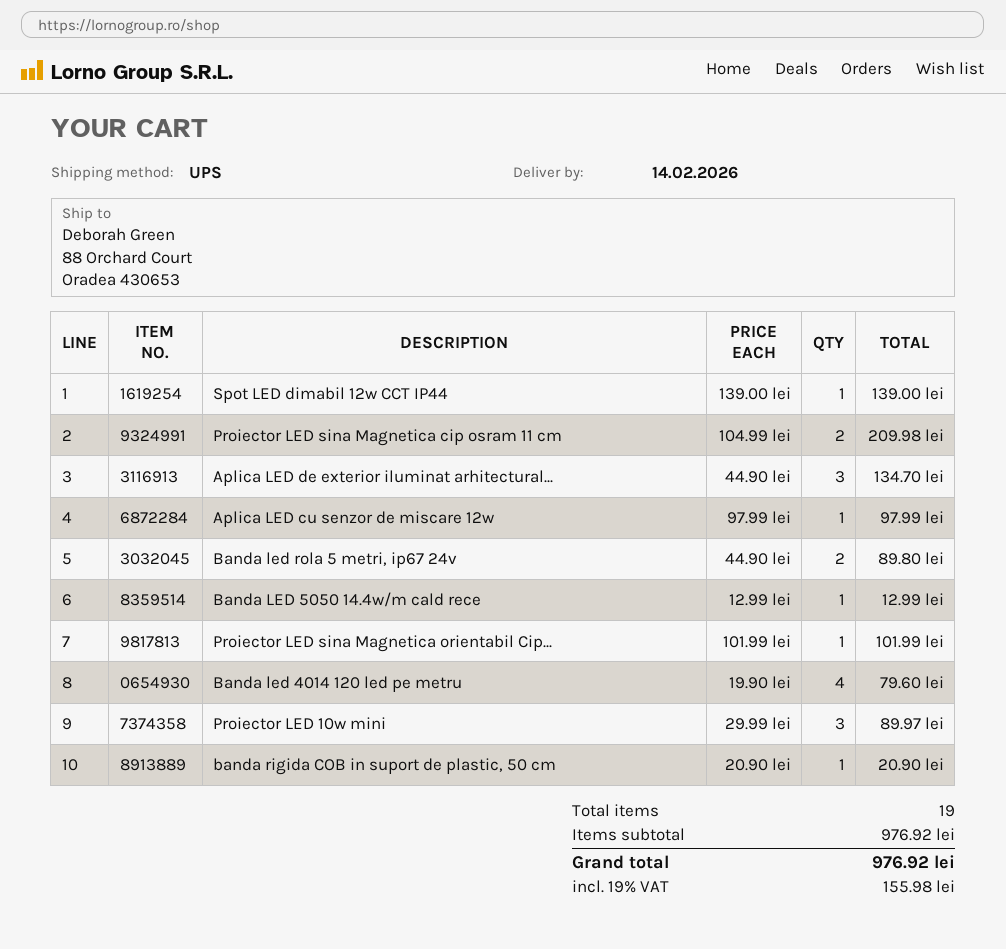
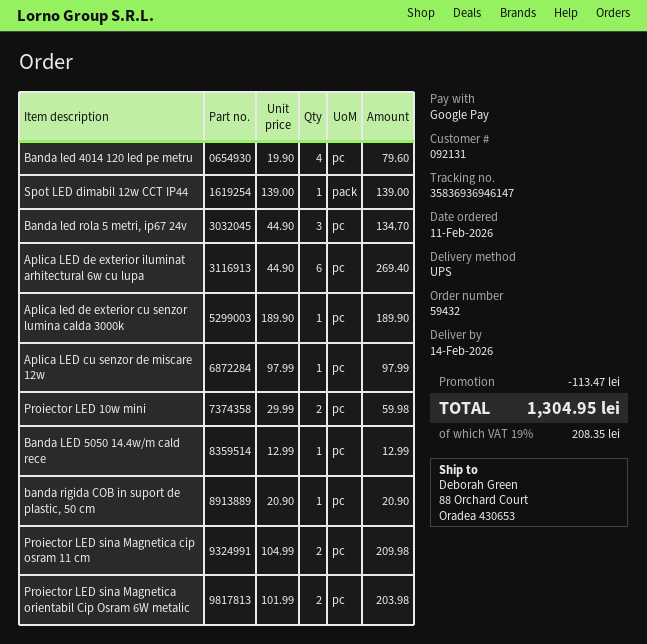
Aplica LED de exterior iluminat arhitectural...: 3 x 44.90 = 134.70 -> 6 x 44.90 = 269.40
Banda led rola 5 metri, ip67 24v: 2 x 44.90 = 89.80 -> 3 x 44.90 = 134.70
Proiector LED sina Magnetica orientabil Cip...: 1 x 101.99 = 101.99 -> 2 x 101.99 = 203.98
Proiector LED 10w mini: 3 x 29.99 = 89.97 -> 2 x 29.99 = 59.98
Aplica led de exterior cu senzor lumina calda 3000k: none -> 1 x 189.90 = 189.90
discount: none -> 113.47
tax: 19% = 155.98 -> 19% = 208.35
total: 976.92 -> 1304.95

